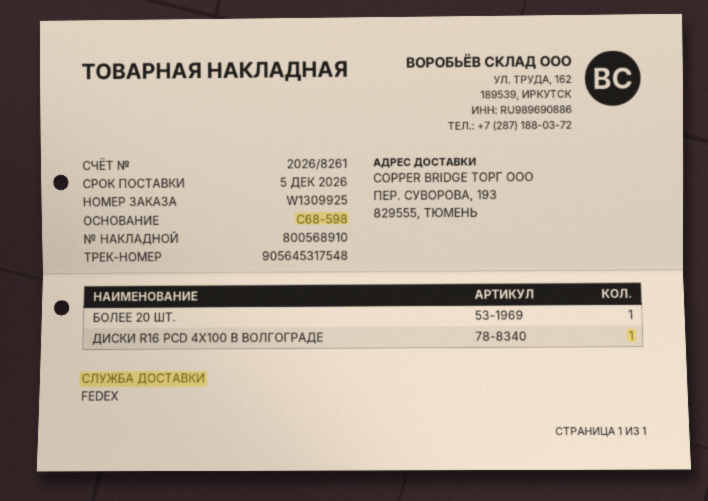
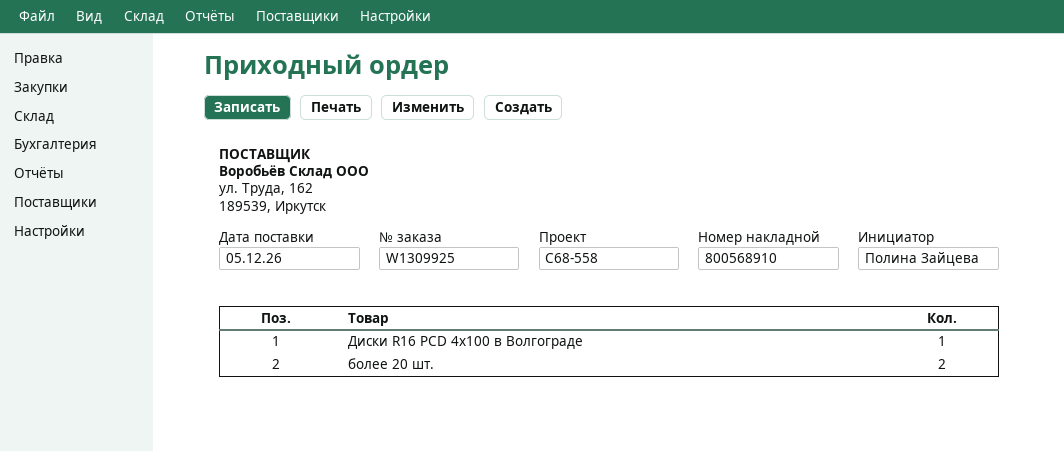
reference: C68-598 -> C68-558
БОЛЕЕ 20 ШТ.: 1 -> 2

